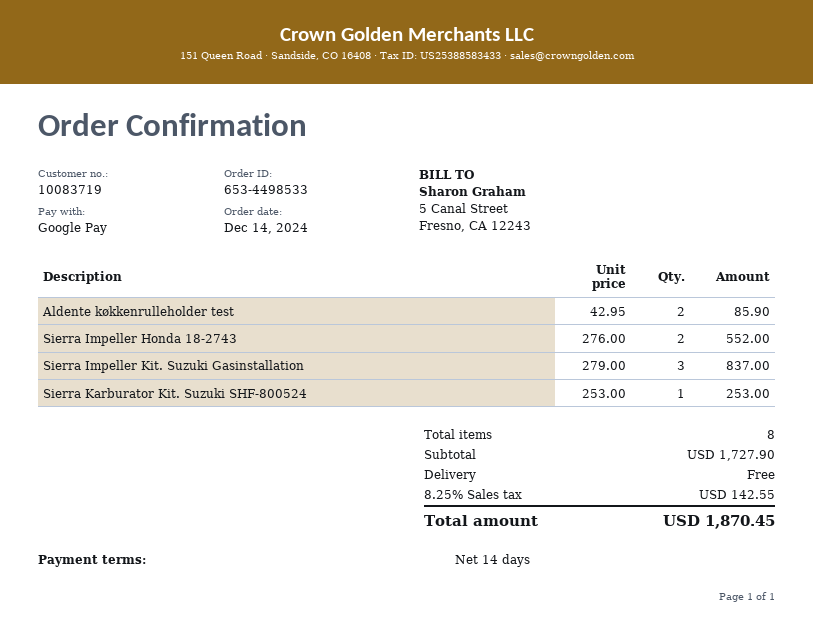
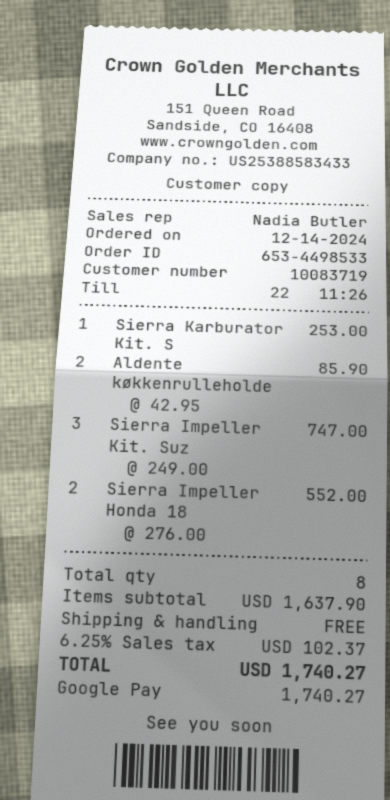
Sierra Impeller Kit. Suzuki Gasinstallation: 3 x 279.00 = 837.00 -> 3 x 249.00 = 747.00
subtotal: 1727.90 -> 1637.90
tax: 8.25% = 142.55 -> 6.25% = 102.37
total: 1870.45 -> 1740.27

